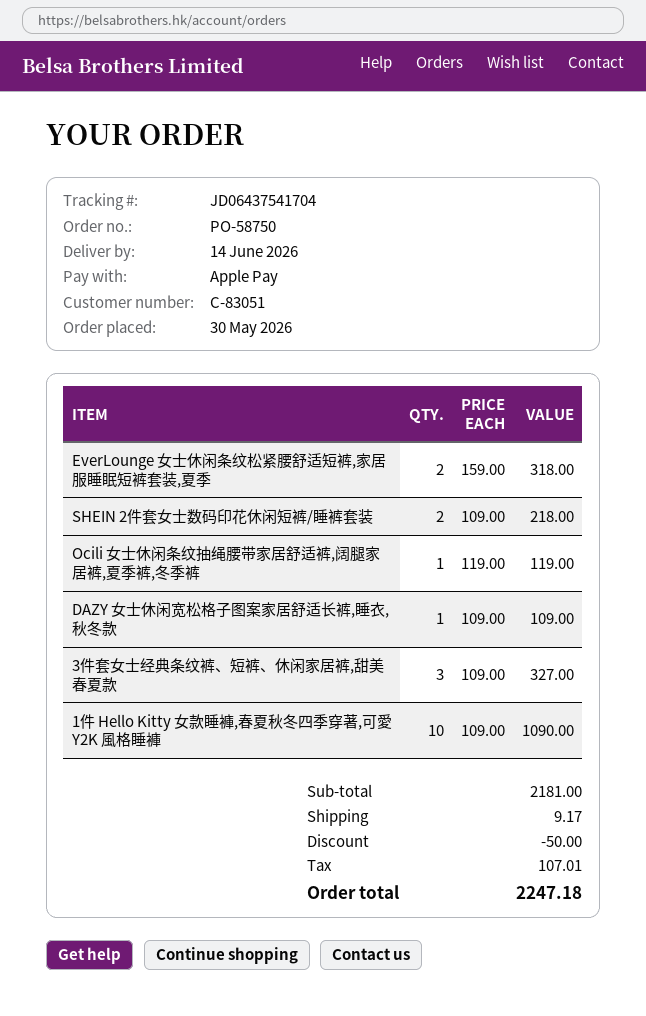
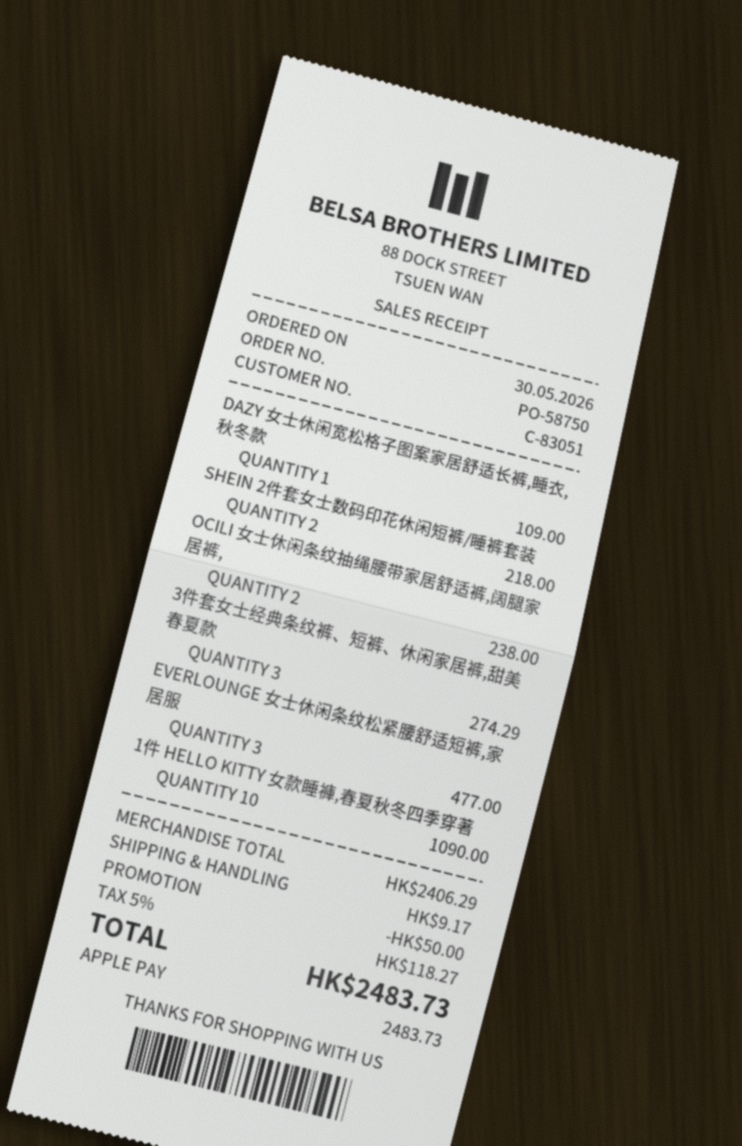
EverLounge 女士休闲条纹松紧腰舒适短裤,家居服睡眠短裤套装,夏季: 2 for 318.00 -> 3 for 477.00
Ocili 女士休闲条纹抽绳腰带家居舒适裤,阔腿家居裤,夏季裤,冬季裤: 1 for 119.00 -> 2 for 238.00
3件套女士经典条纹裤、短裤、休闲家居裤,甜美春夏款: 3 for 327.00 -> 3 for 274.29
subtotal: 2181.00 -> 2406.29
tax: 107.01 -> 118.27
total: 2247.18 -> 2483.73

